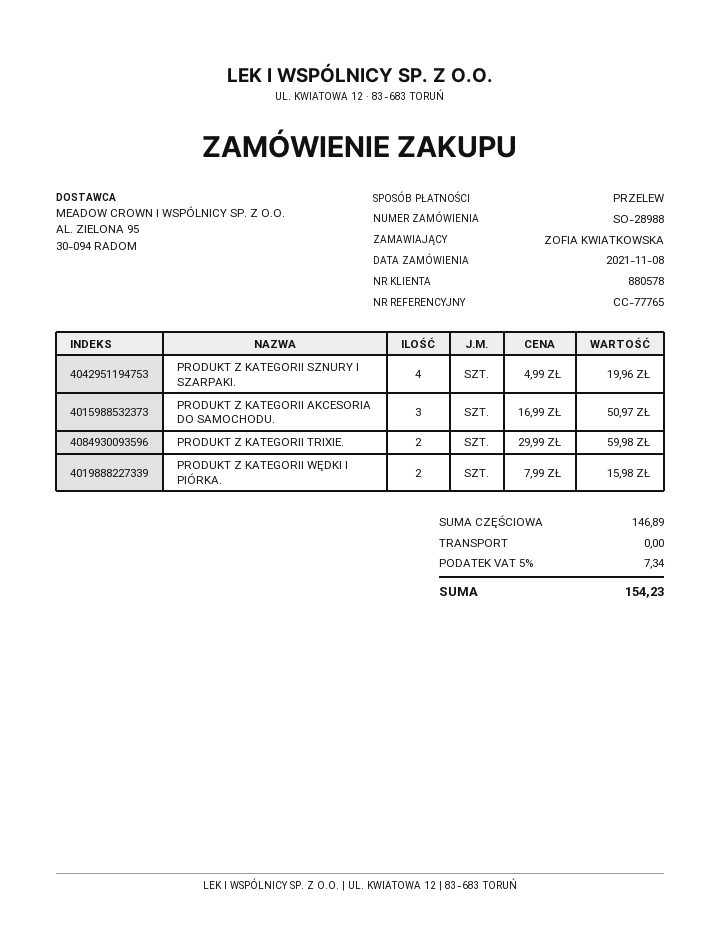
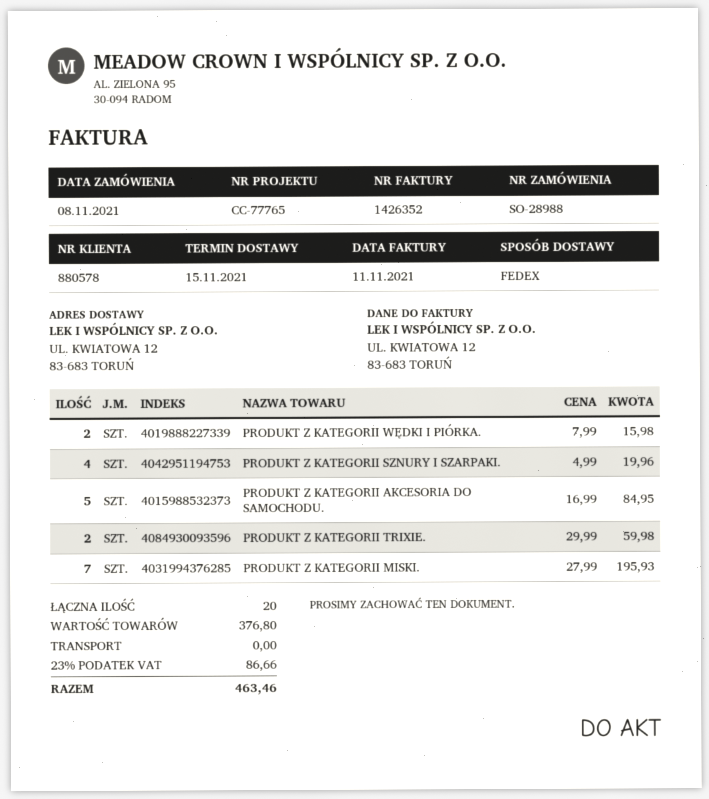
PRODUKT Z KATEGORII AKCESORIA DO SAMOCHODU.: 3 x 16.99 = 50.97 -> 5 x 16.99 = 84.95
PRODUKT Z KATEGORII MISKI.: none -> 7 x 27.99 = 195.93
subtotal: 146.89 -> 376.80
tax: 5% = 7.34 -> 23% = 86.66
total: 154.23 -> 463.46

